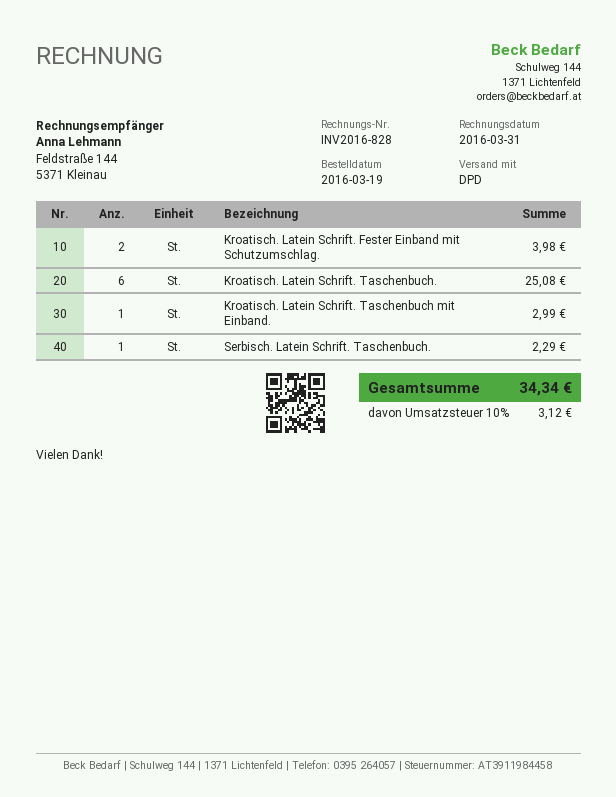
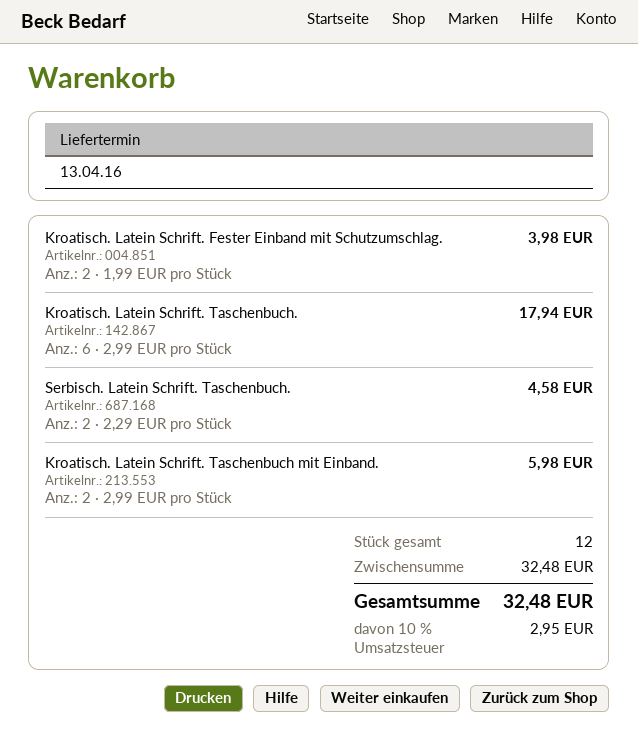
Kroatisch. Latein Schrift. Taschenbuch.: 6 for 25.08 -> 6 for 17.94
Kroatisch. Latein Schrift. Taschenbuch mit Einband.: 1 for 2.99 -> 2 for 5.98
Serbisch. Latein Schrift. Taschenbuch.: 1 for 2.29 -> 2 for 4.58
tax: 10% = 3.12 -> 10% = 2.95
total: 34.34 -> 32.48

